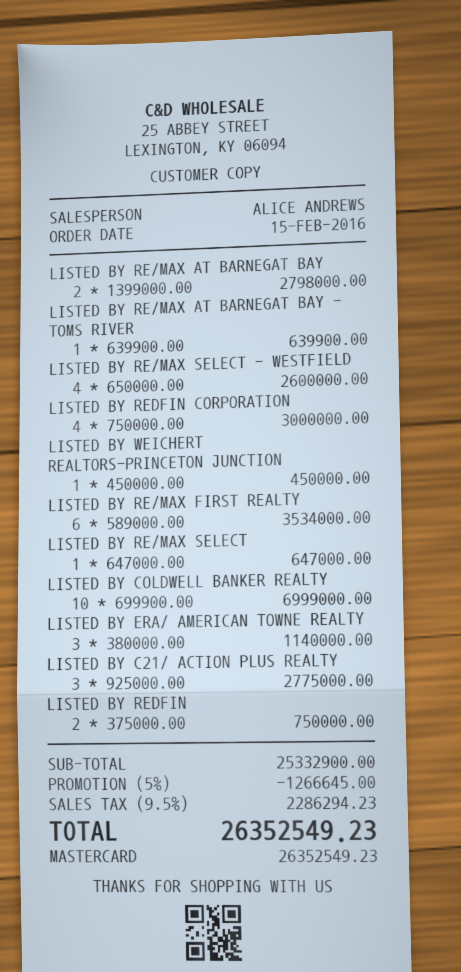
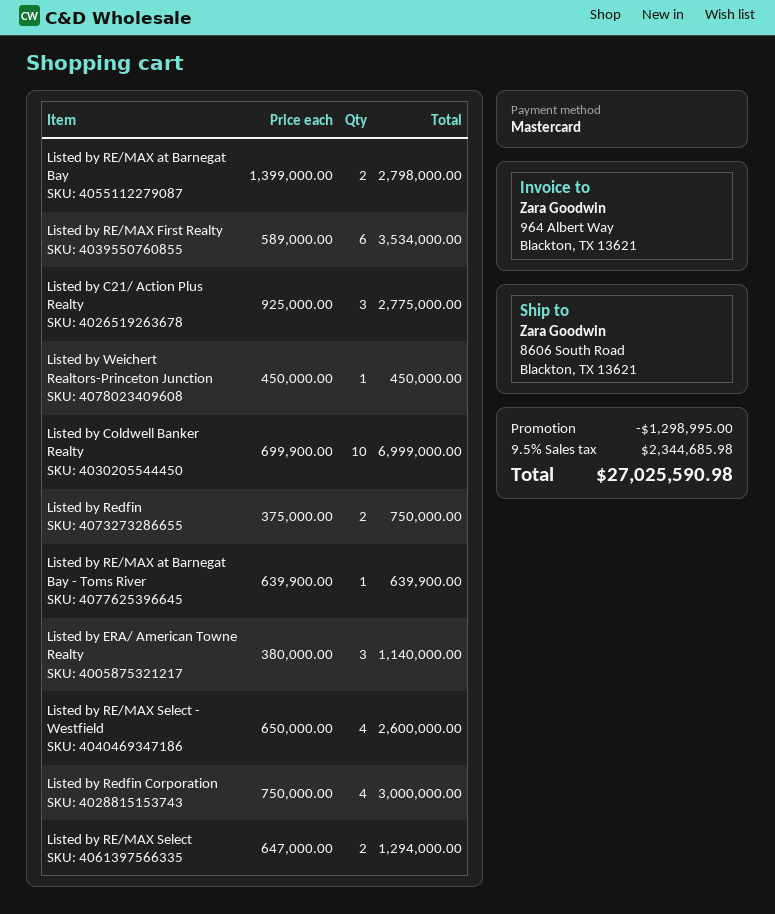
LISTED BY RE/MAX SELECT: 1 x 647000.00 = 647000.00 -> 2 x 647000.00 = 1294000.00
discount: 1266645.00 -> 1298995.00
tax: 9.5% = 2286294.23 -> 9.5% = 2344685.98
total: 26352549.23 -> 27025590.98

